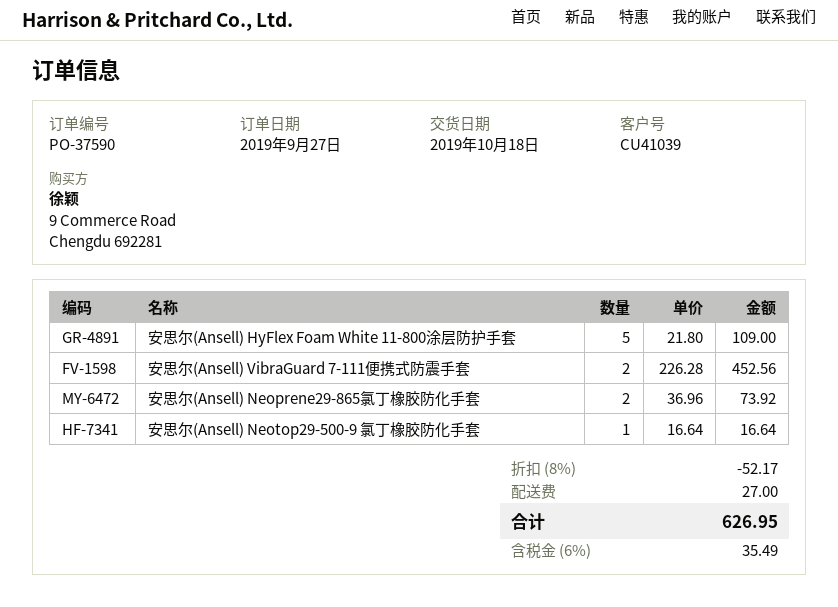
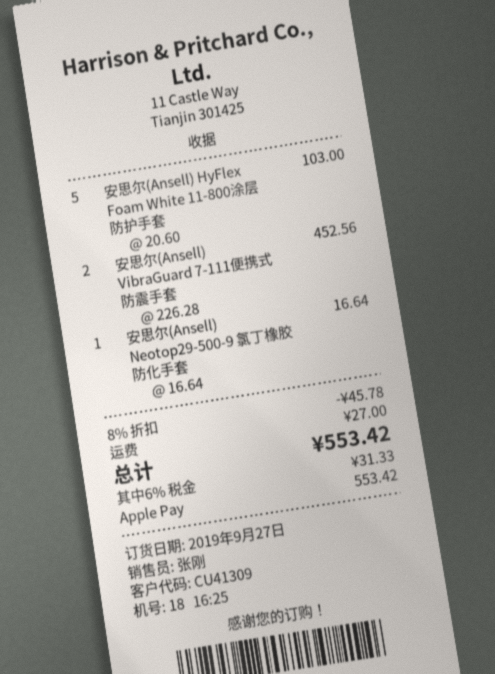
customer number: CU41039 -> CU41309
安思尔(Ansell) HyFlex Foam White 11-800涂层防护手套: 5 x 21.80 = 109.00 -> 5 x 20.60 = 103.00
安思尔(Ansell) Neoprene29-865氯丁橡胶防化手套: 2 x 36.96 = 73.92 -> none
discount: 8% = 52.17 -> 8% = 45.78
tax: 6% = 35.49 -> 6% = 31.33
total: 626.95 -> 553.42

